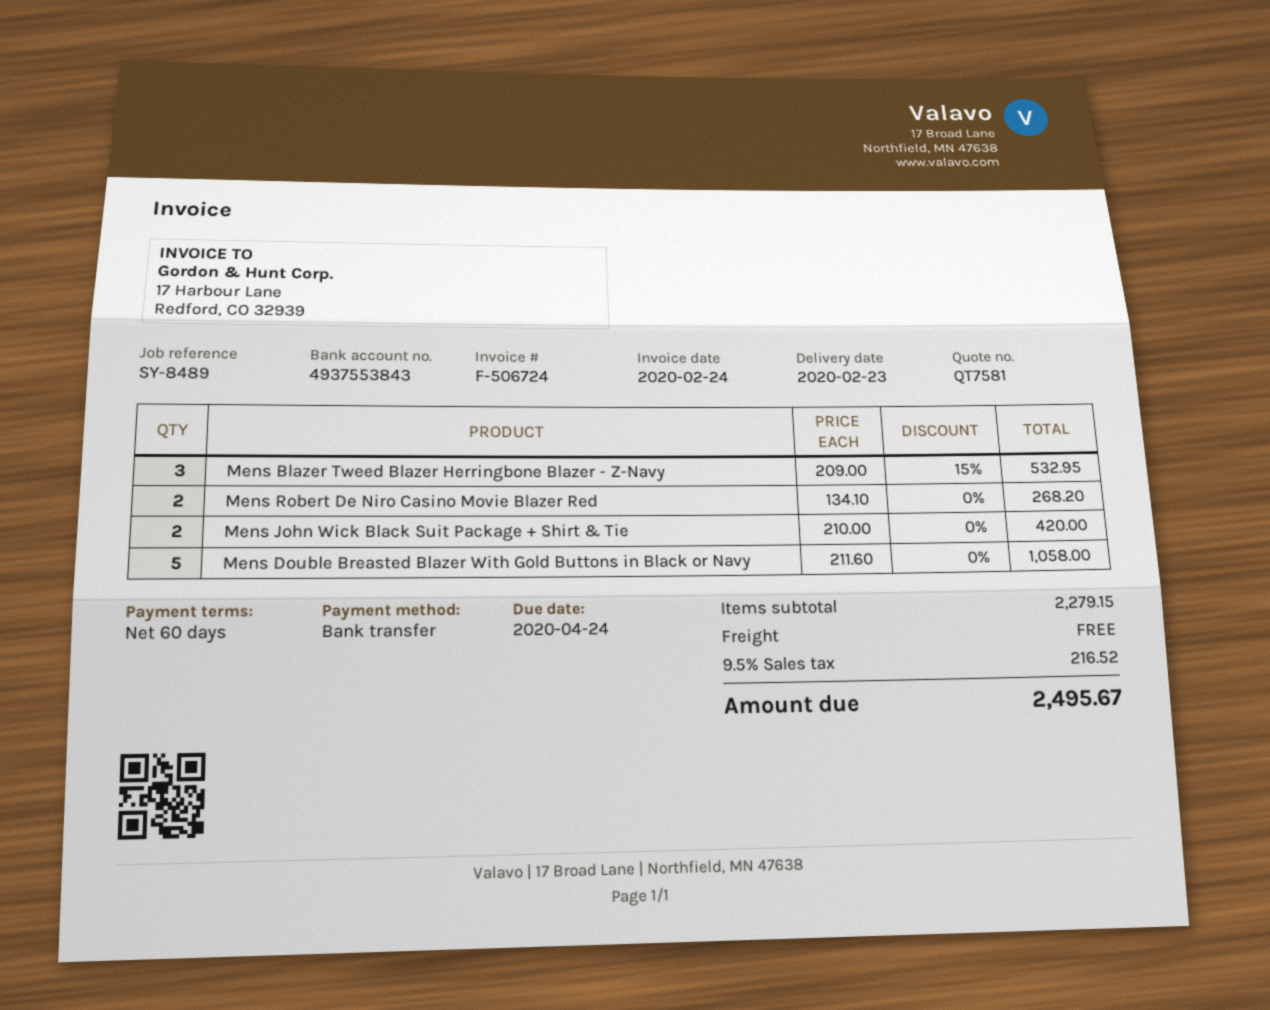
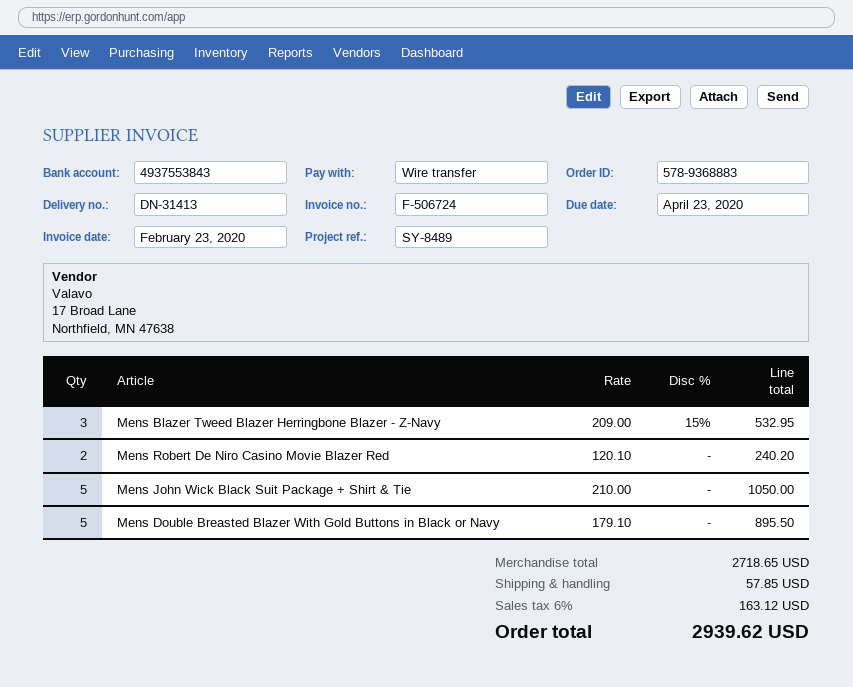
invoice date: 2020-02-24 -> 2020-02-23
due date: 2020-04-24 -> 2020-04-23
Mens Robert De Niro Casino Movie Blazer Red: 2 x 134.10 = 268.20 -> 2 x 120.10 = 240.20
Mens John Wick Black Suit Package + Shirt & Tie: 2 x 210.00 = 420.00 -> 5 x 210.00 = 1050.00
Mens Double Breasted Blazer With Gold Buttons in Black or Navy: 5 x 211.60 = 1058.00 -> 5 x 179.10 = 895.50
subtotal: 2279.15 -> 2718.65
shipping: 0.00 -> 57.85
tax: 9.5% = 216.52 -> 6% = 163.12
total: 2495.67 -> 2939.62

